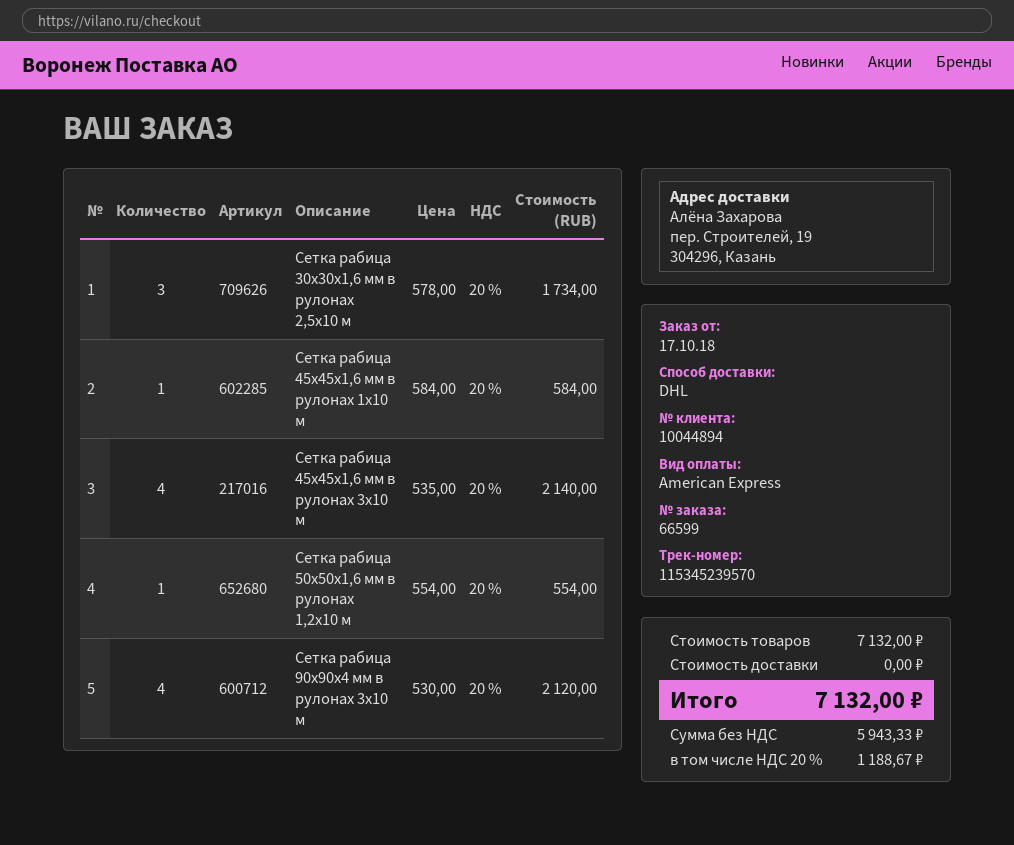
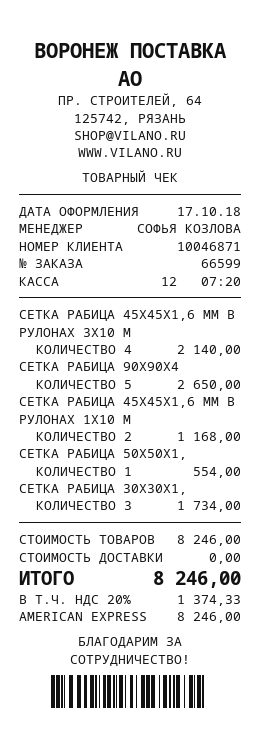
customer number: 10044894 -> 10046871
Сетка рабица 45х45х1,6 мм в рулонах 1х10 м: 1 for 584.00 -> 2 for 1168.00
Сетка рабица 90х90х4 мм в рулонах 3х10 м: 4 for 2120.00 -> 5 for 2650.00
subtotal: 7132.00 -> 8246.00
tax: 20% = 1188.67 -> 20% = 1374.33
total: 7132.00 -> 8246.00

